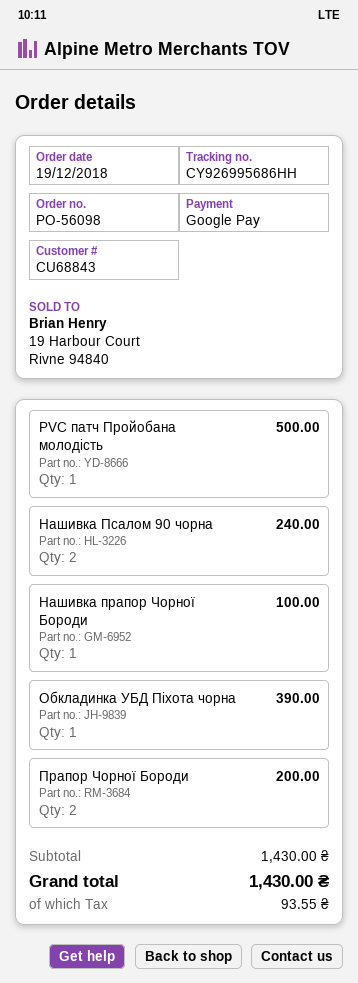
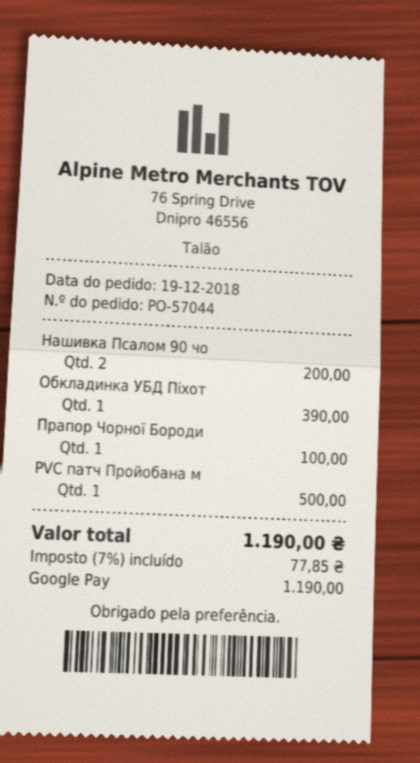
order number: PO-56098 -> PO-57044
Нашивка Псалом 90 чорна: 2 for 240.00 -> 2 for 200.00
Нашивка прапор Чорної Бороди: 1 for 100.00 -> none
Прапор Чорної Бороди: 2 for 200.00 -> 1 for 100.00
tax: 93.55 -> 77.85
total: 1430.00 -> 1190.00

